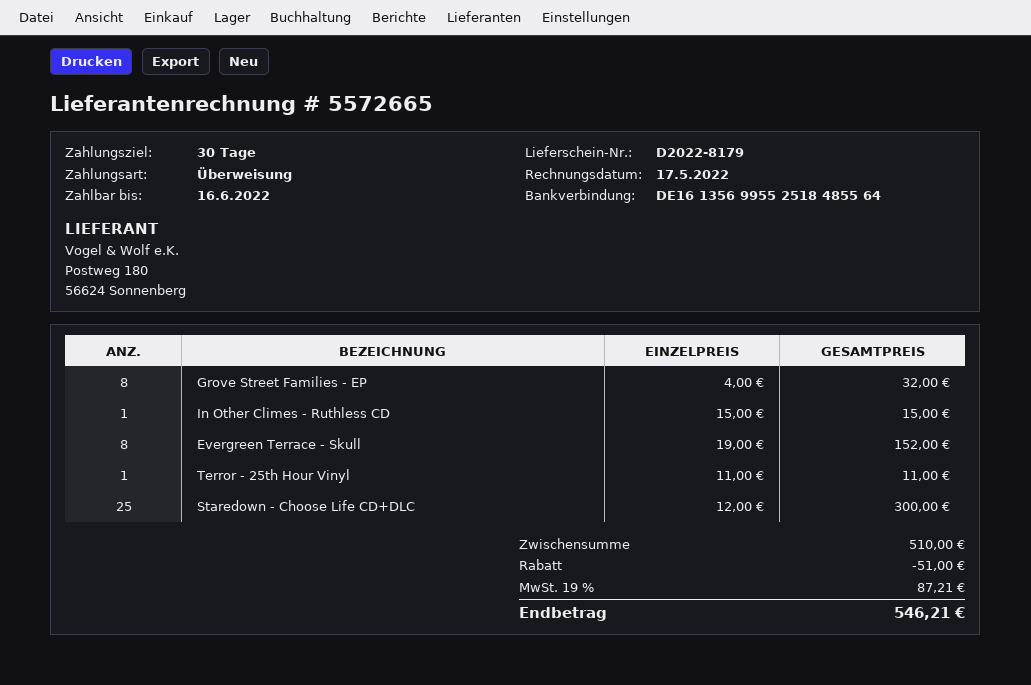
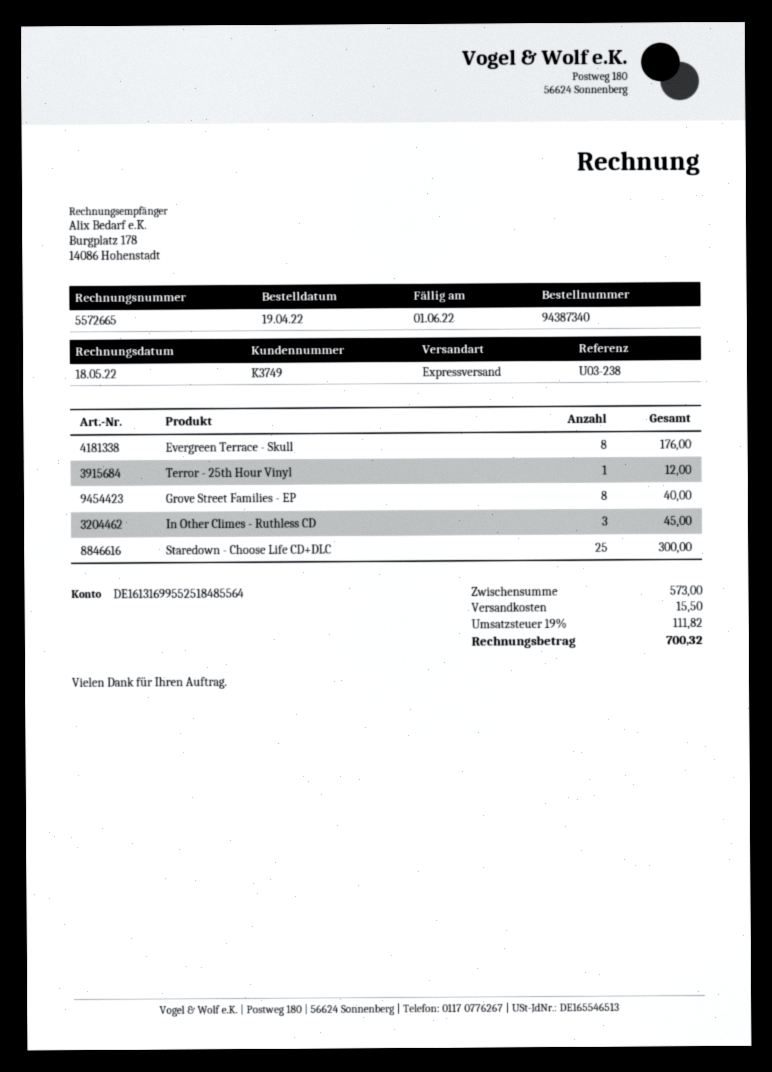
invoice date: 2022-05-17 -> 2022-05-18
due date: 2022-06-16 -> 2022-06-01
bank account: DE16135699552518485564 -> DE16131699552518485564
Grove Street Families - EP: 8 for 32.00 -> 8 for 40.00
In Other Climes - Ruthless CD: 1 for 15.00 -> 3 for 45.00
Evergreen Terrace - Skull: 8 for 152.00 -> 8 for 176.00
Terror - 25th Hour Vinyl: 1 for 11.00 -> 1 for 12.00
subtotal: 510.00 -> 573.00
discount: 51.00 -> none
shipping: none -> 15.50
tax: 19% = 87.21 -> 19% = 111.82
total: 546.21 -> 700.32

